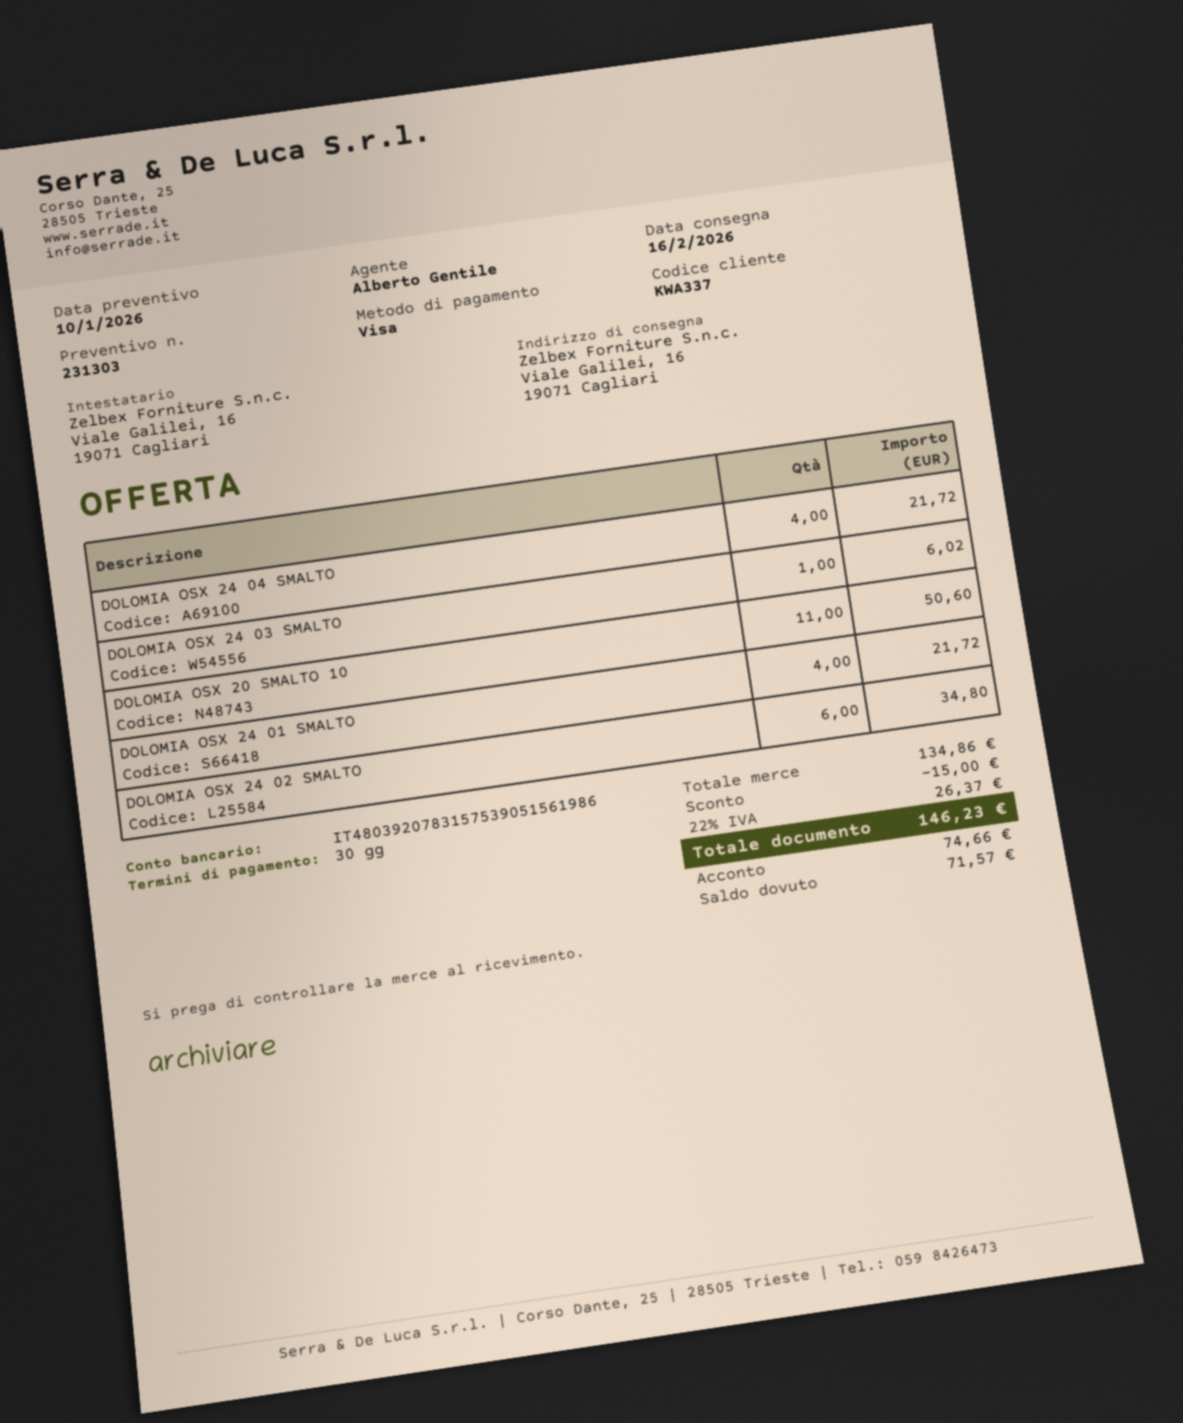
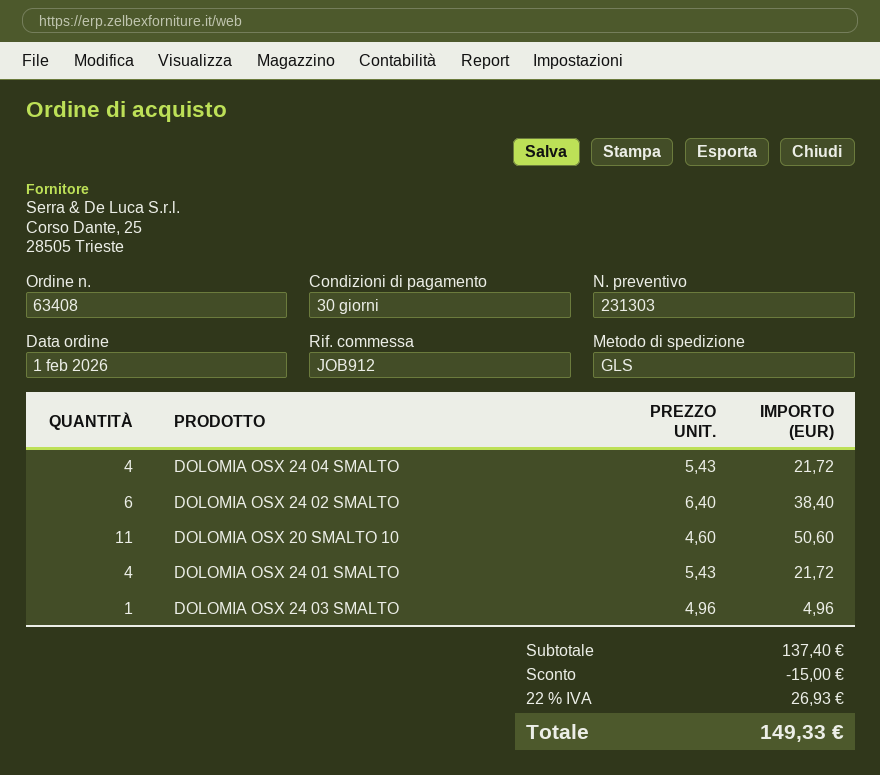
DOLOMIA OSX 24 03 SMALTO: 1 for 6.02 -> 1 for 4.96
DOLOMIA OSX 24 02 SMALTO: 6 for 34.80 -> 6 for 38.40
subtotal: 134.86 -> 137.40
tax: 22% = 26.37 -> 22% = 26.93
total: 146.23 -> 149.33

